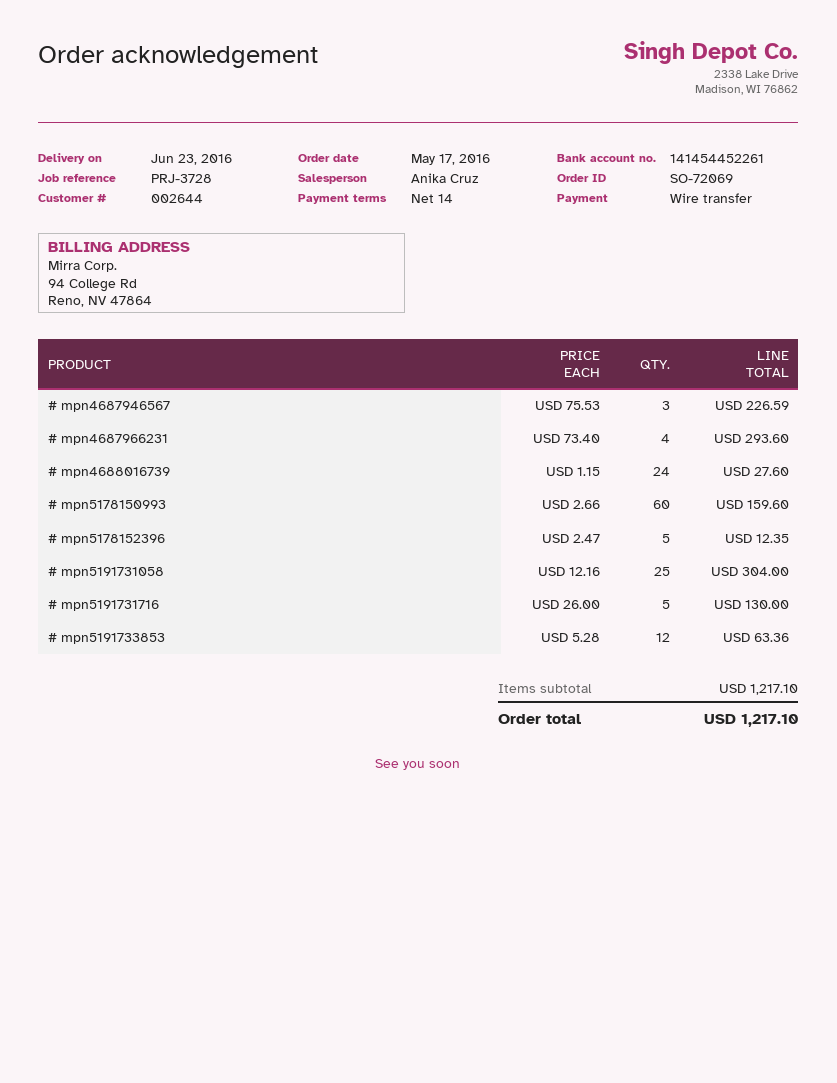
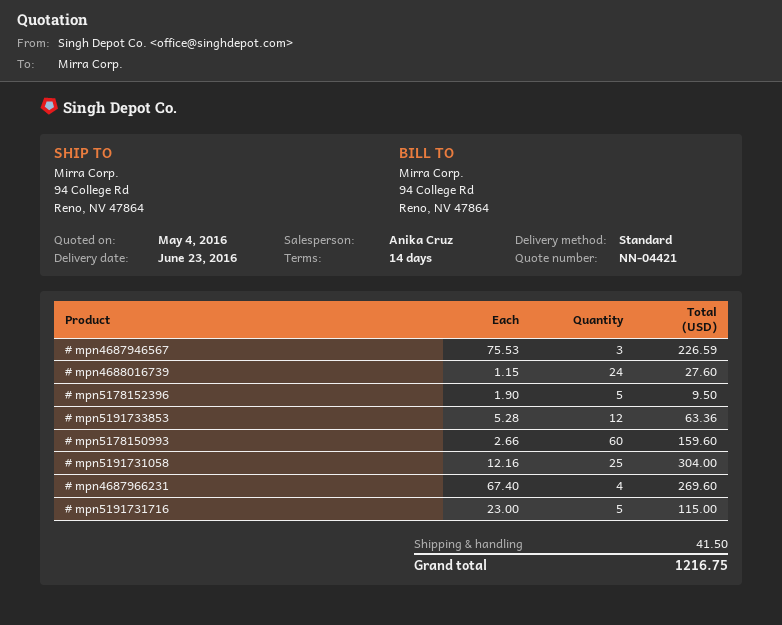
# mpn4687966231: 4 x 73.40 = 293.60 -> 4 x 67.40 = 269.60
# mpn5178152396: 5 x 2.47 = 12.35 -> 5 x 1.90 = 9.50
# mpn5191731716: 5 x 26.00 = 130.00 -> 5 x 23.00 = 115.00
shipping: none -> 41.50
total: 1217.10 -> 1216.75

